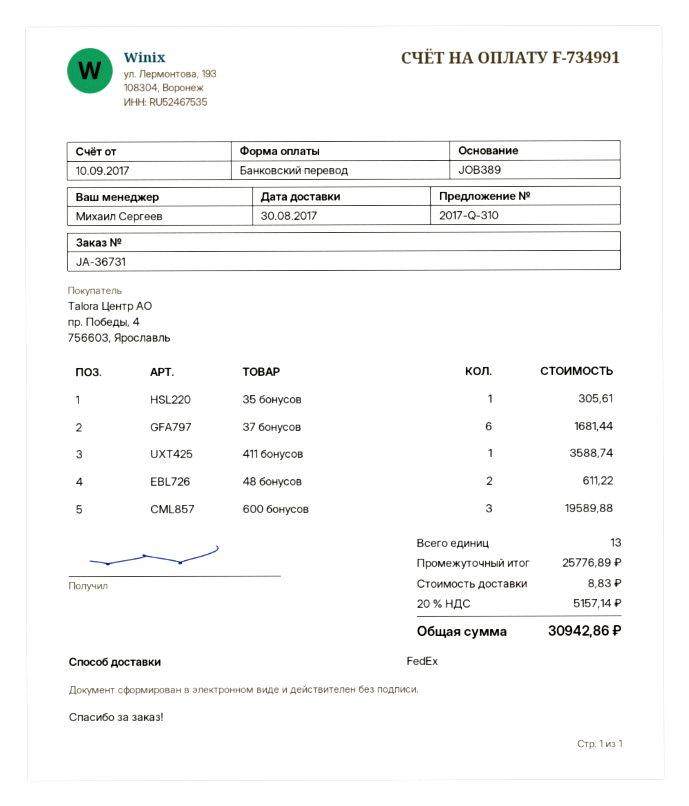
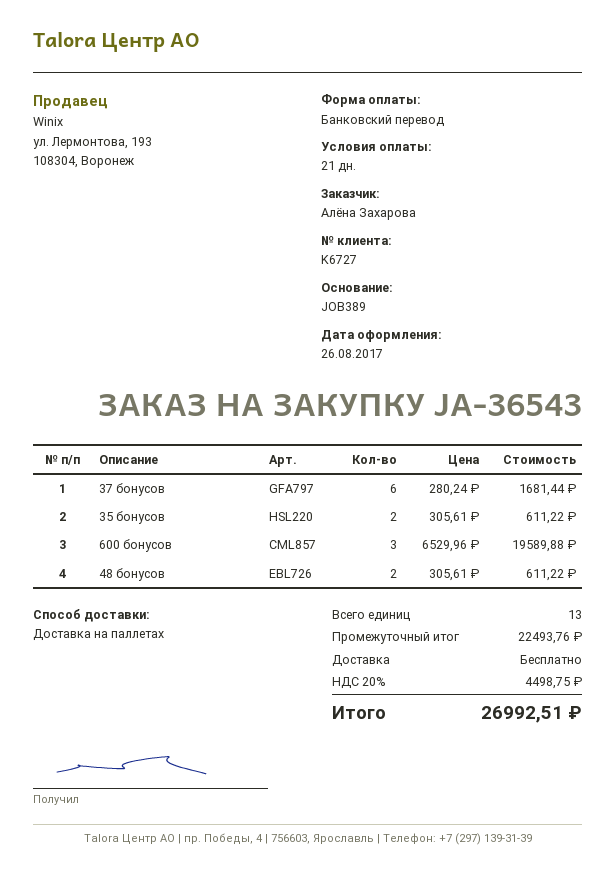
order number: JA-36731 -> JA-36543
shipping method: FedEx -> pallet freight
35 бонусов: 1 for 305.61 -> 2 for 611.22
411 бонусов: 1 for 3588.74 -> none
subtotal: 25776.89 -> 22493.76
shipping: 8.83 -> 0.00
tax: 20% = 5157.14 -> 20% = 4498.75
total: 30942.86 -> 26992.51

